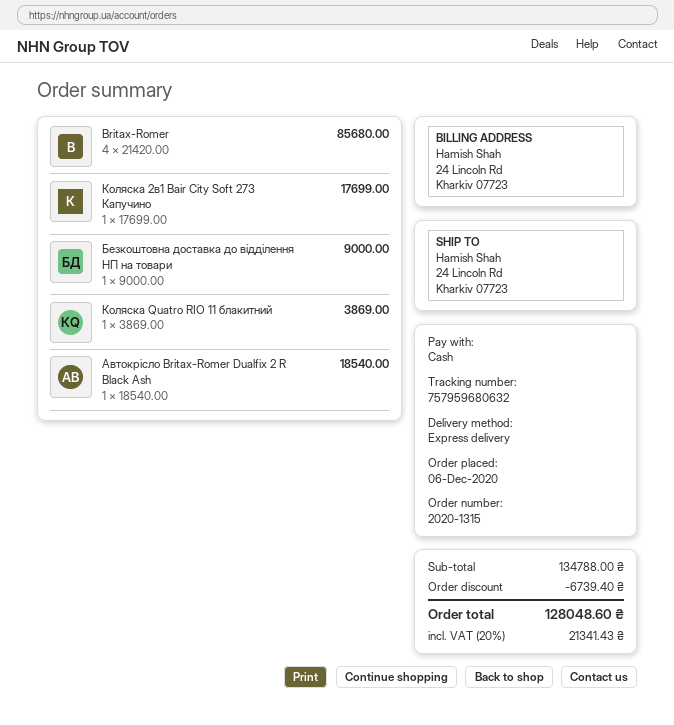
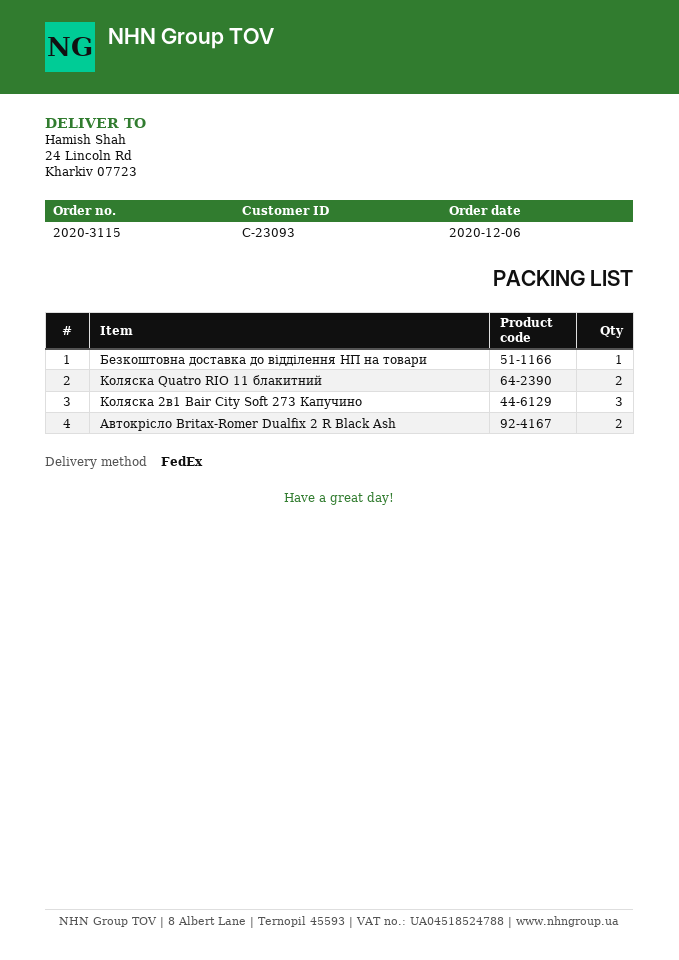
order number: 2020-1315 -> 2020-3115
shipping method: express -> FedEx
Britax-Romer: 4 -> none
Коляска 2в1 Bair City Soft 273 Капучино: 1 -> 3
Коляска Quatro RIO 11 блакитний: 1 -> 2
Автокрісло Britax-Romer Dualfix 2 R Black Ash: 1 -> 2

